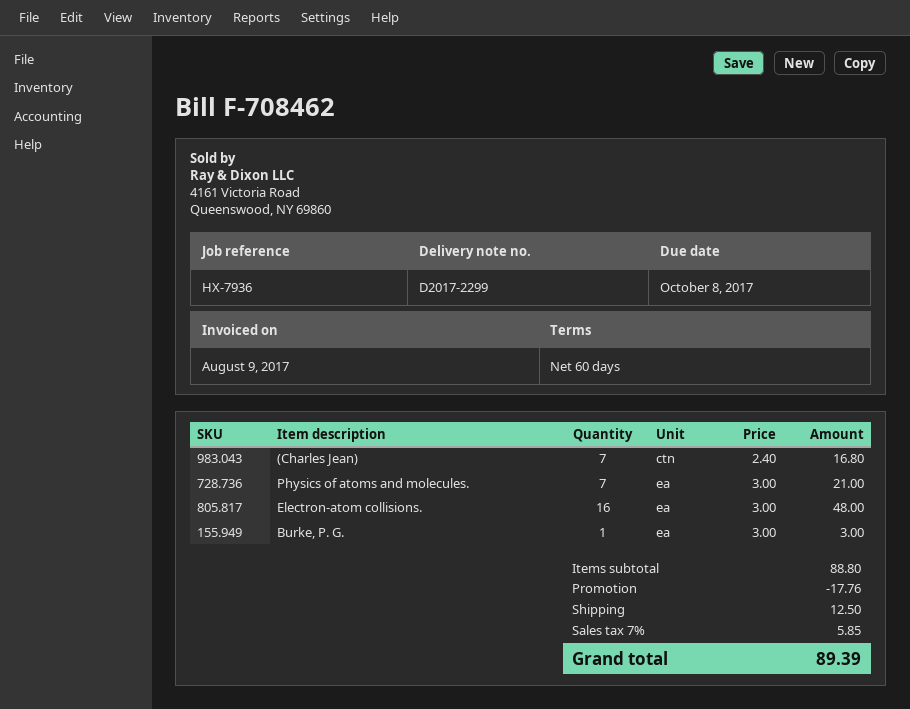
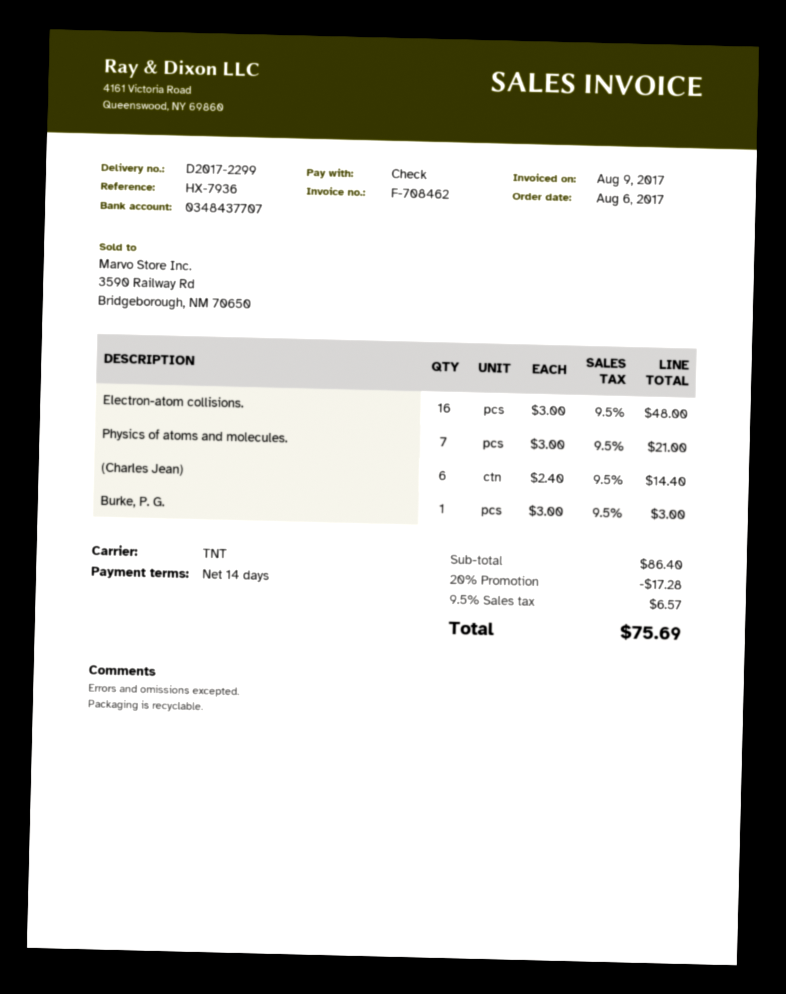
payment terms: 60 days -> 14 days
(Charles Jean): 7 x 2.40 = 16.80 -> 6 x 2.40 = 14.40
subtotal: 88.80 -> 86.40
discount: 17.76 -> 17.28
shipping: 12.50 -> none
tax: 7% = 5.85 -> 9.5% = 6.57
total: 89.39 -> 75.69

